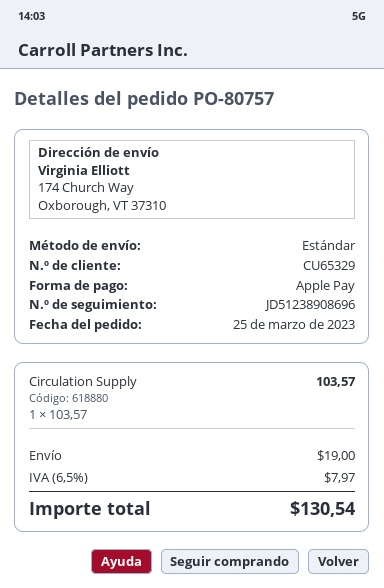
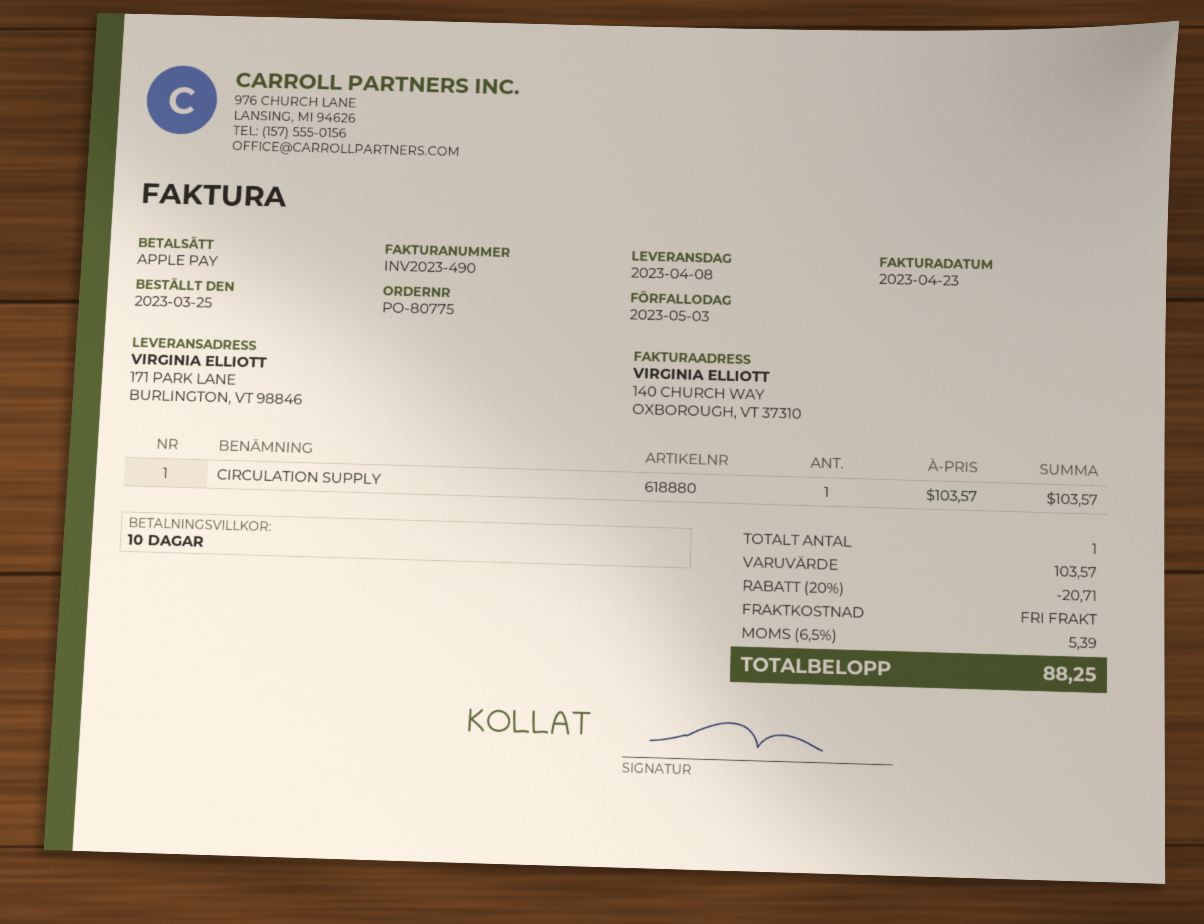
order number: PO-80757 -> PO-80775
ship to: 174 Church Way, Oxborough, VT 37310 -> 171 PARK LANE, BURLINGTON, VT 98846
discount: none -> 20% = 20.71
shipping: 19.00 -> 0.00
tax: 6.5% = 7.97 -> 6.5% = 5.39
total: 130.54 -> 88.25

